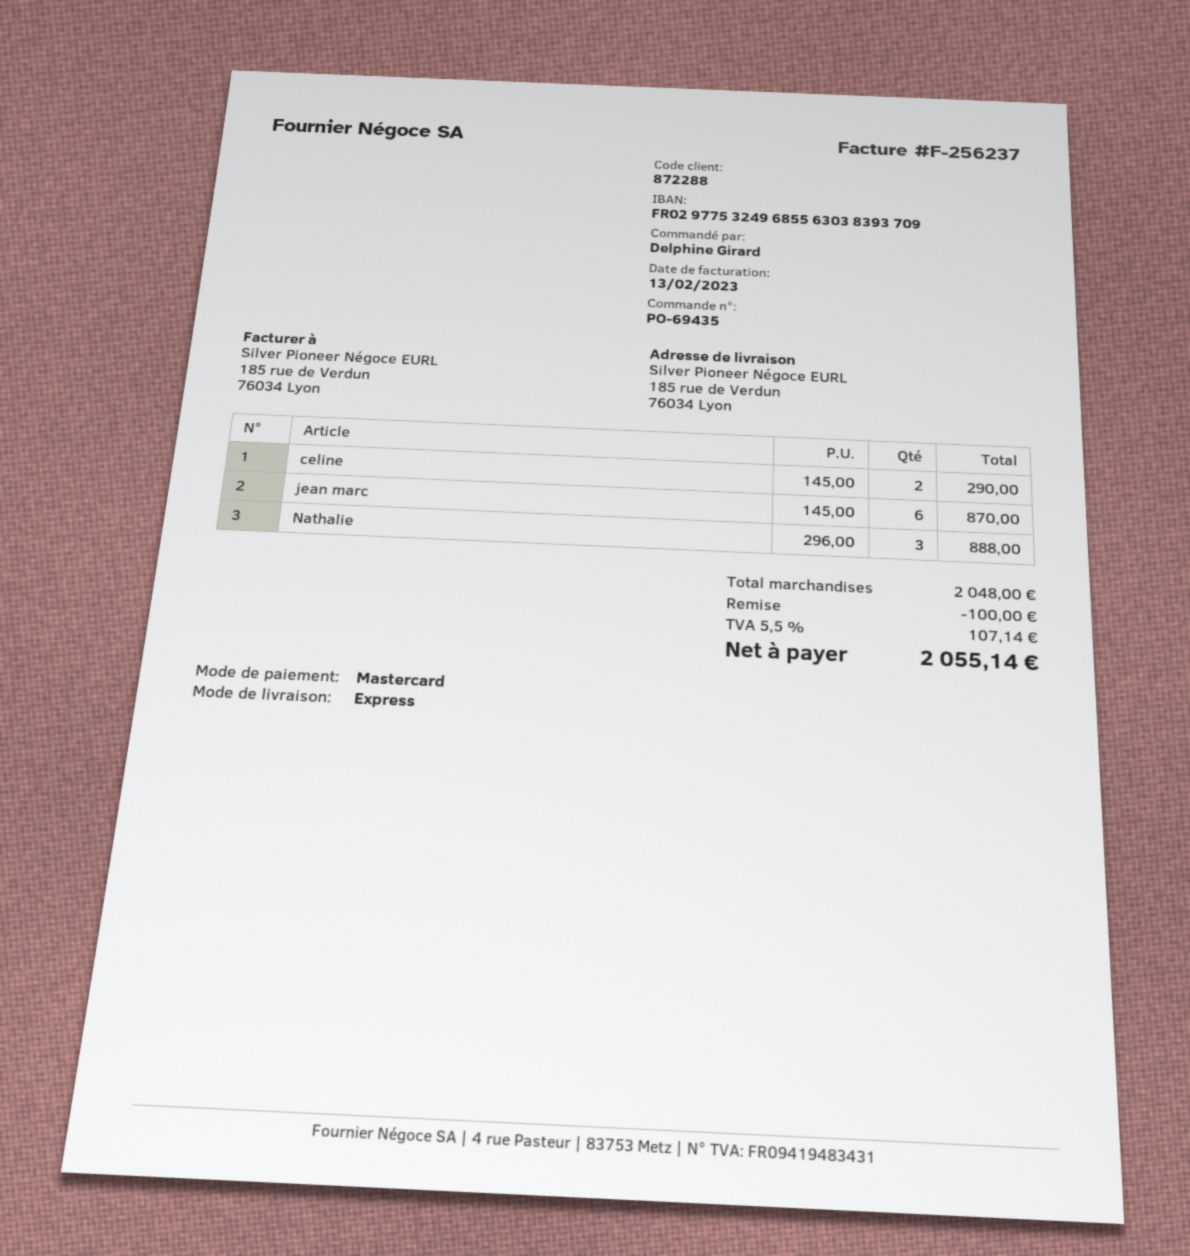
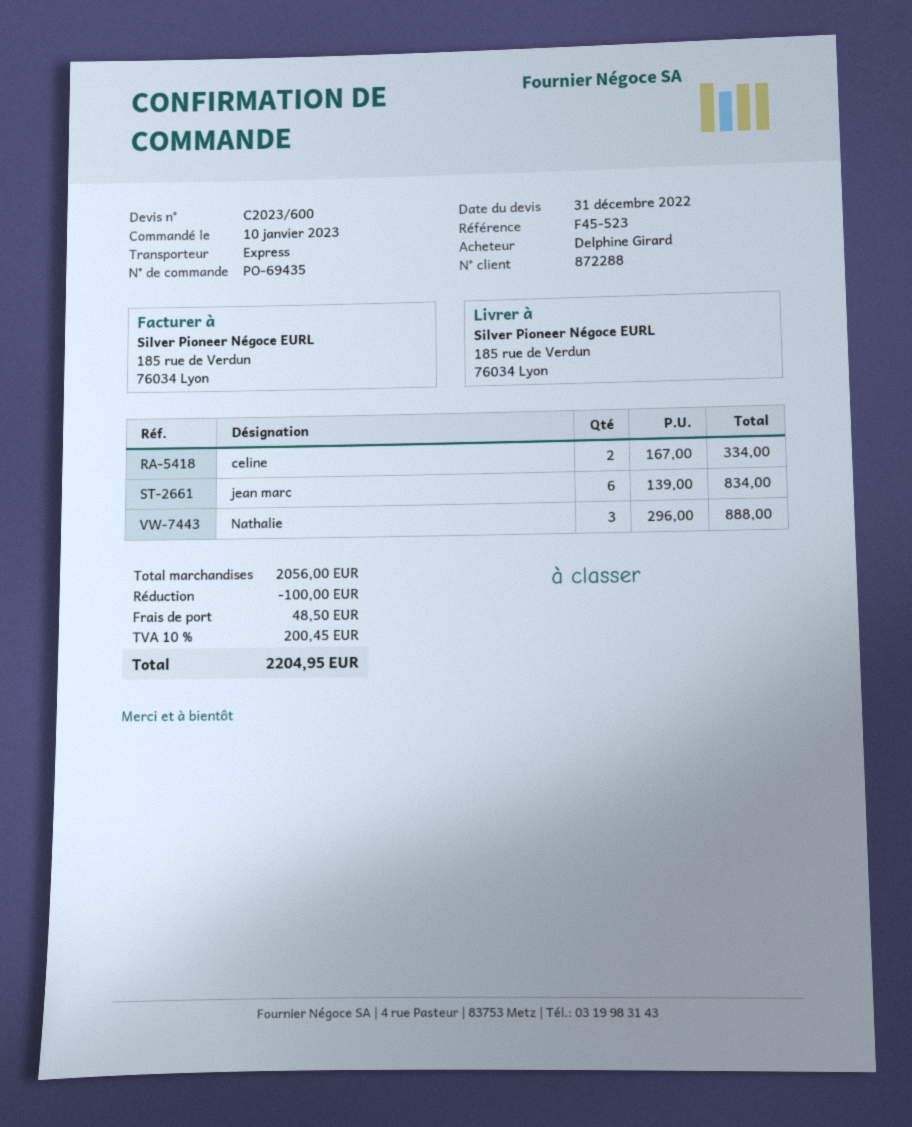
celine: 2 x 145.00 = 290.00 -> 2 x 167.00 = 334.00
jean marc: 6 x 145.00 = 870.00 -> 6 x 139.00 = 834.00
subtotal: 2048.00 -> 2056.00
shipping: none -> 48.50
tax: 5.5% = 107.14 -> 10% = 200.45
total: 2055.14 -> 2204.95

